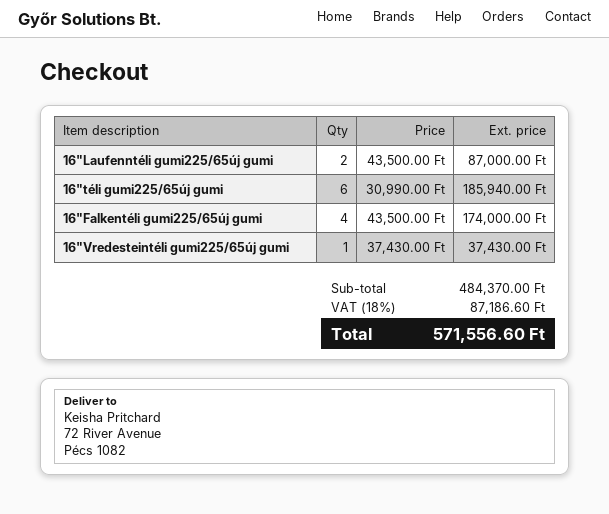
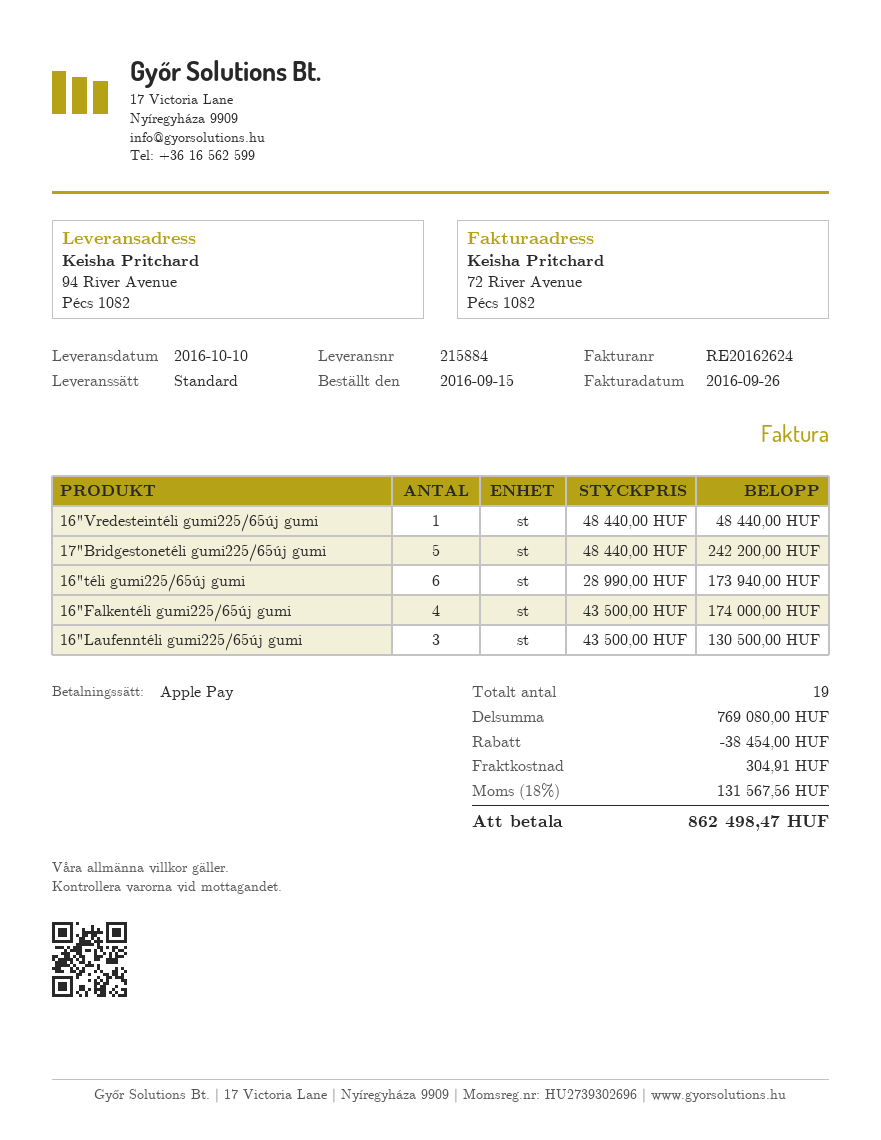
ship to: 72 River Avenue, Pécs 1082 -> 94 River Avenue, Pécs 1082
16"Laufenntéli gumi225/65új gumi: 2 x 43500.00 = 87000.00 -> 3 x 43500.00 = 130500.00
16"téli gumi225/65új gumi: 6 x 30990.00 = 185940.00 -> 6 x 28990.00 = 173940.00
16"Vredesteintéli gumi225/65új gumi: 1 x 37430.00 = 37430.00 -> 1 x 48440.00 = 48440.00
17"Bridgestonetéli gumi225/65új gumi: none -> 5 x 48440.00 = 242200.00
subtotal: 484370.00 -> 769080.00
discount: none -> 38454.00
shipping: none -> 304.91
tax: 18% = 87186.60 -> 18% = 131567.56
total: 571556.60 -> 862498.47

